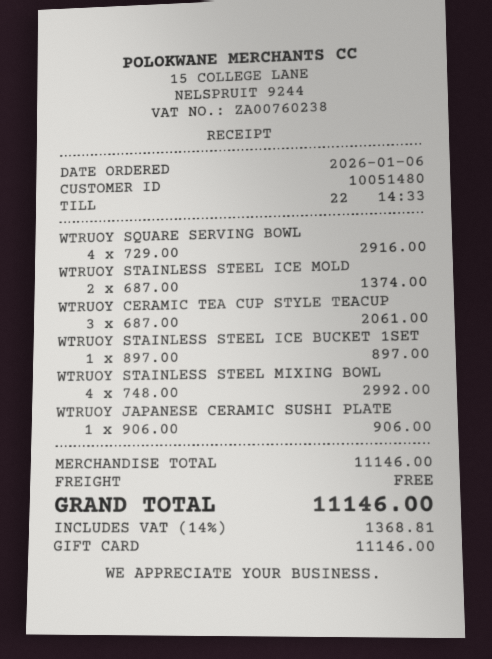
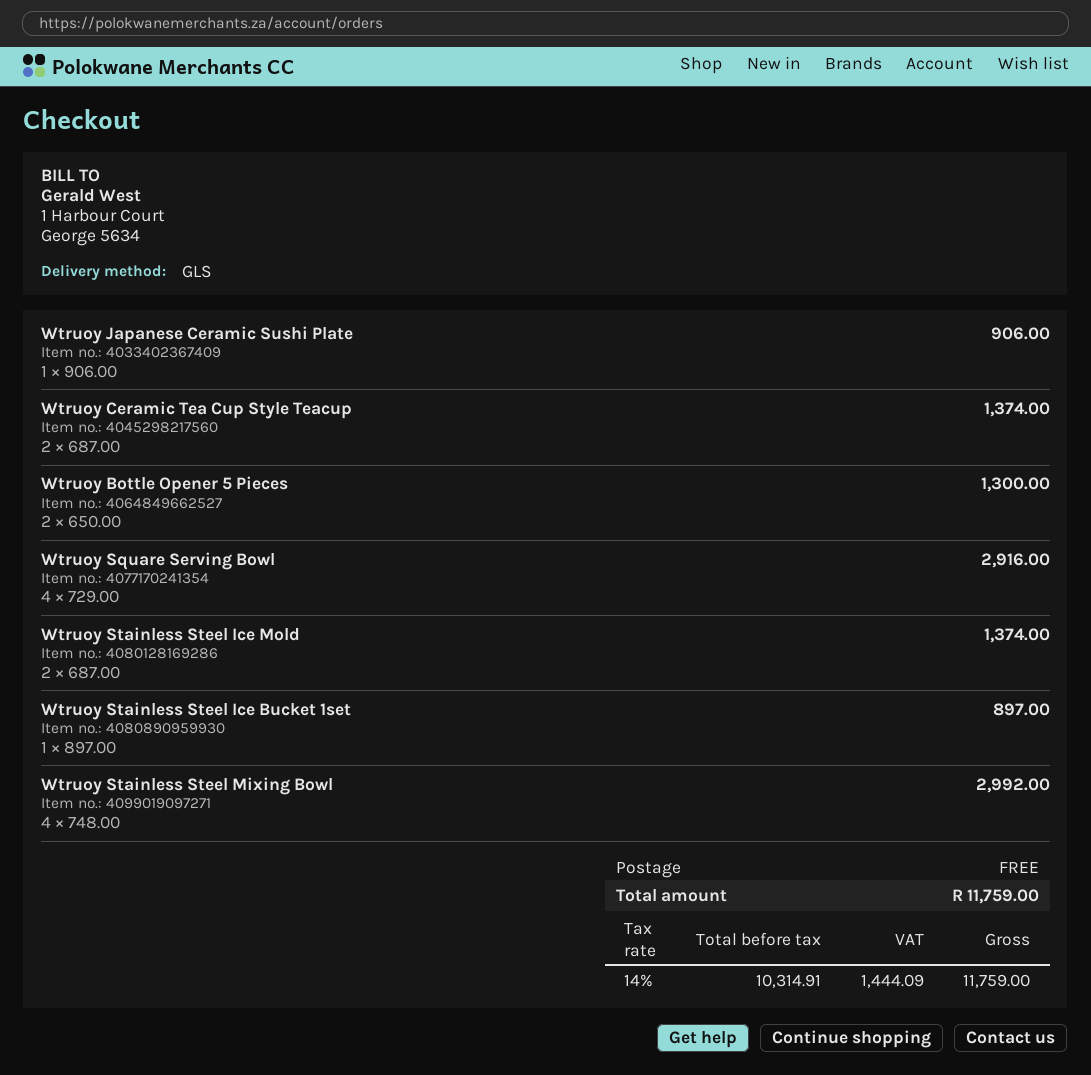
WTRUOY CERAMIC TEA CUP STYLE TEACUP: 3 x 687.00 = 2061.00 -> 2 x 687.00 = 1374.00
Wtruoy Bottle Opener 5 Pieces: none -> 2 x 650.00 = 1300.00
tax: 14% = 1368.81 -> 14% = 1444.09
total: 11146.00 -> 11759.00

